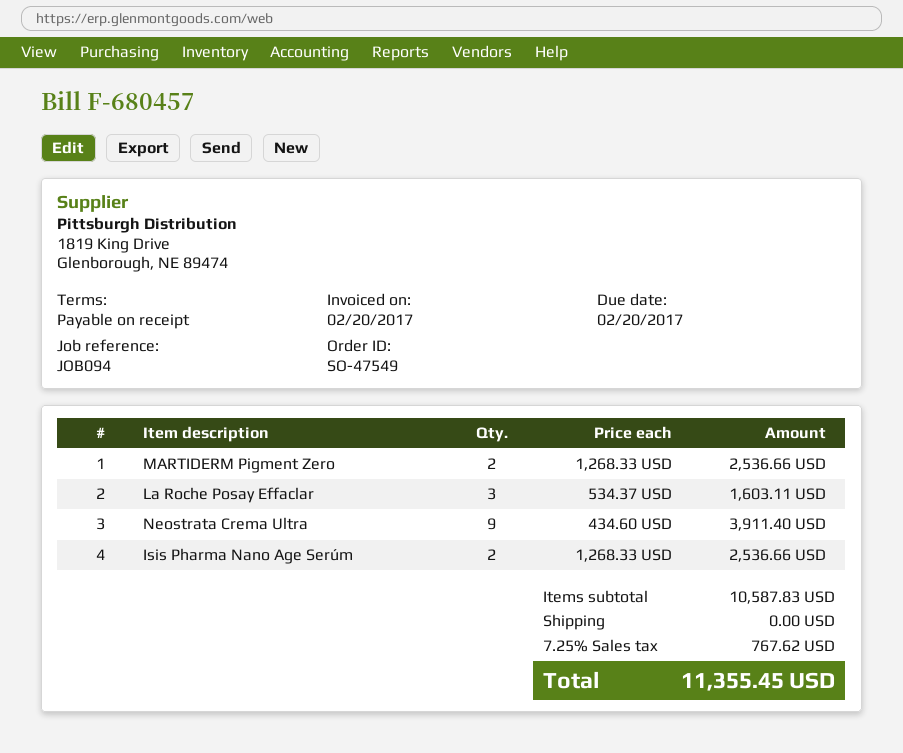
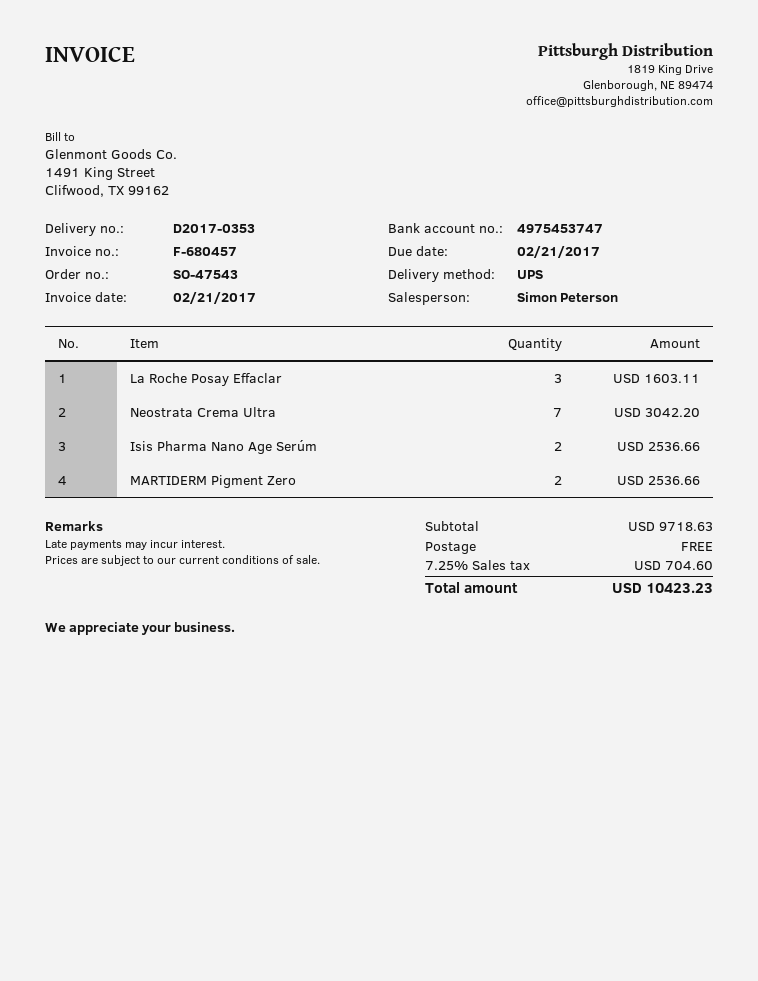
order number: SO-47549 -> SO-47543
invoice date: 2017-02-20 -> 2017-02-21
due date: 2017-02-20 -> 2017-02-21
Neostrata Crema Ultra: 9 for 3911.40 -> 7 for 3042.20
subtotal: 10587.83 -> 9718.63
tax: 7.25% = 767.62 -> 7.25% = 704.60
total: 11355.45 -> 10423.23

